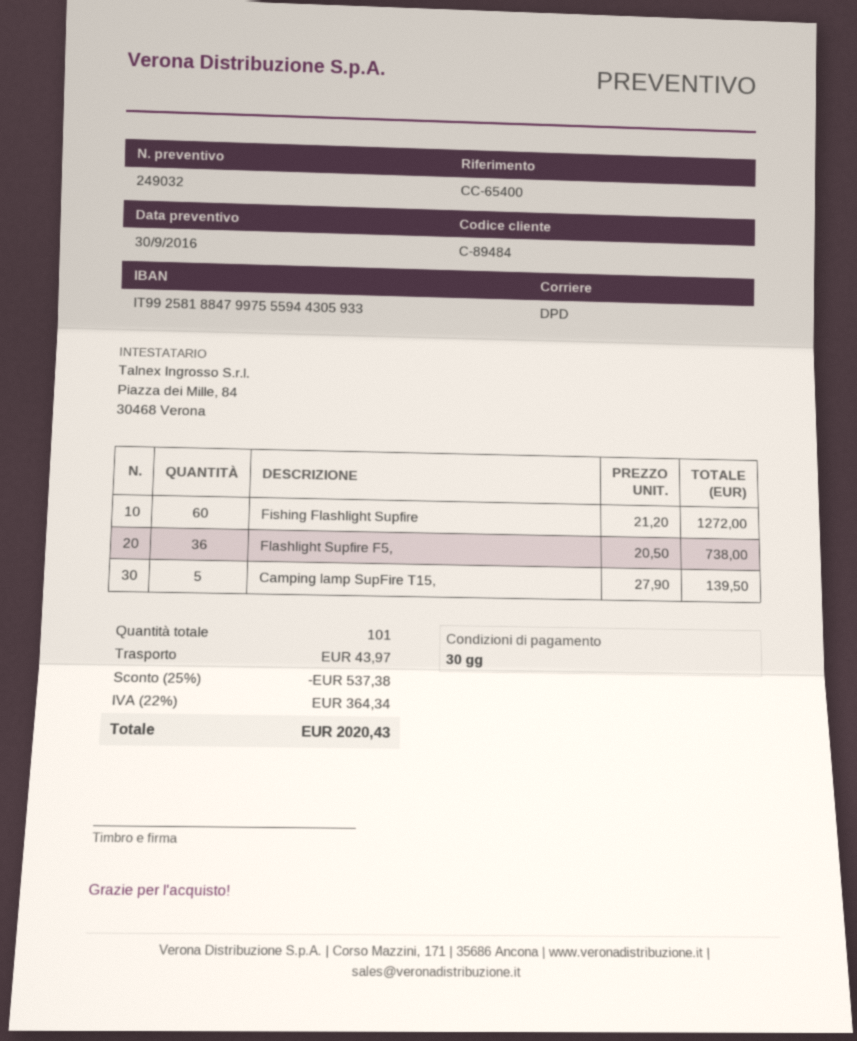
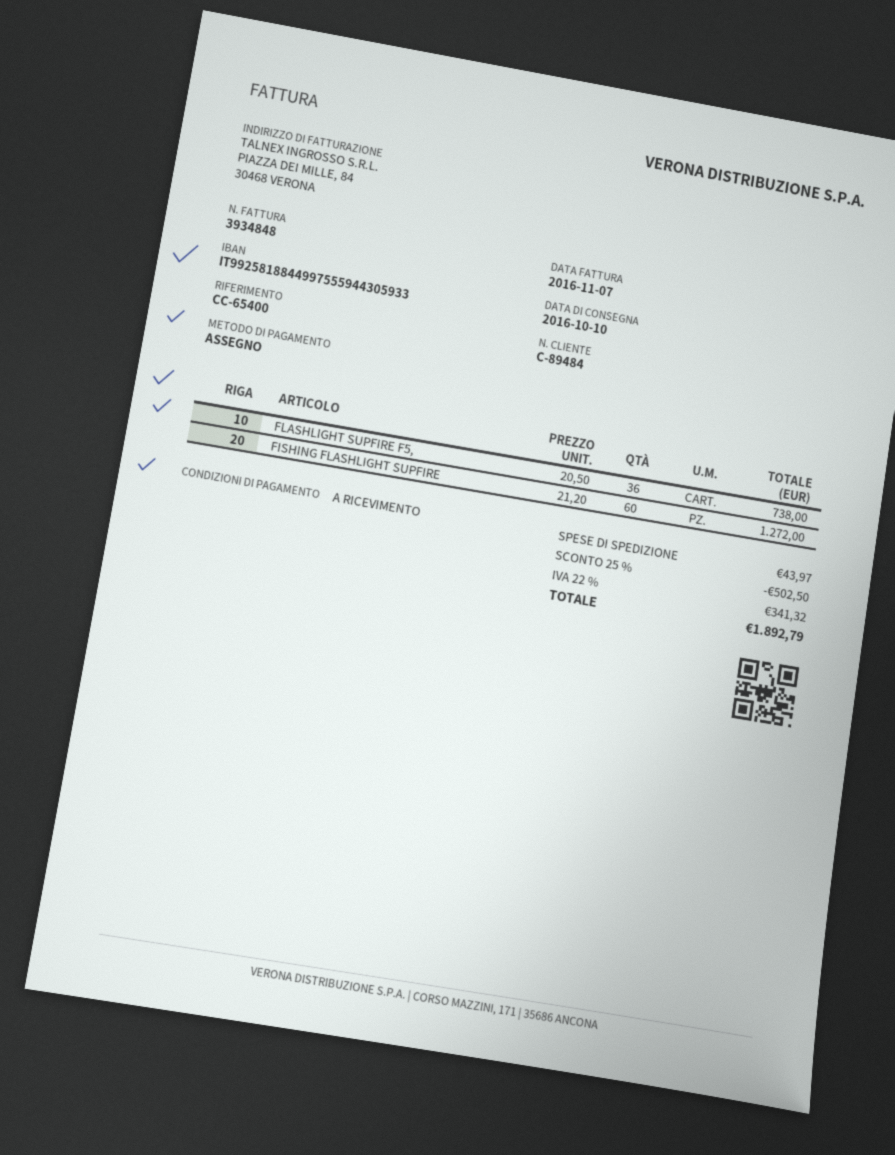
payment terms: 30 days -> on receipt
bank account: IT9925818847997555944305933 -> IT9925818844997555944305933
Camping lamp SupFire T15,: 5 x 27.90 = 139.50 -> none
discount: 25% = 537.38 -> 25% = 502.50
tax: 22% = 364.34 -> 22% = 341.32
total: 2020.43 -> 1892.79

